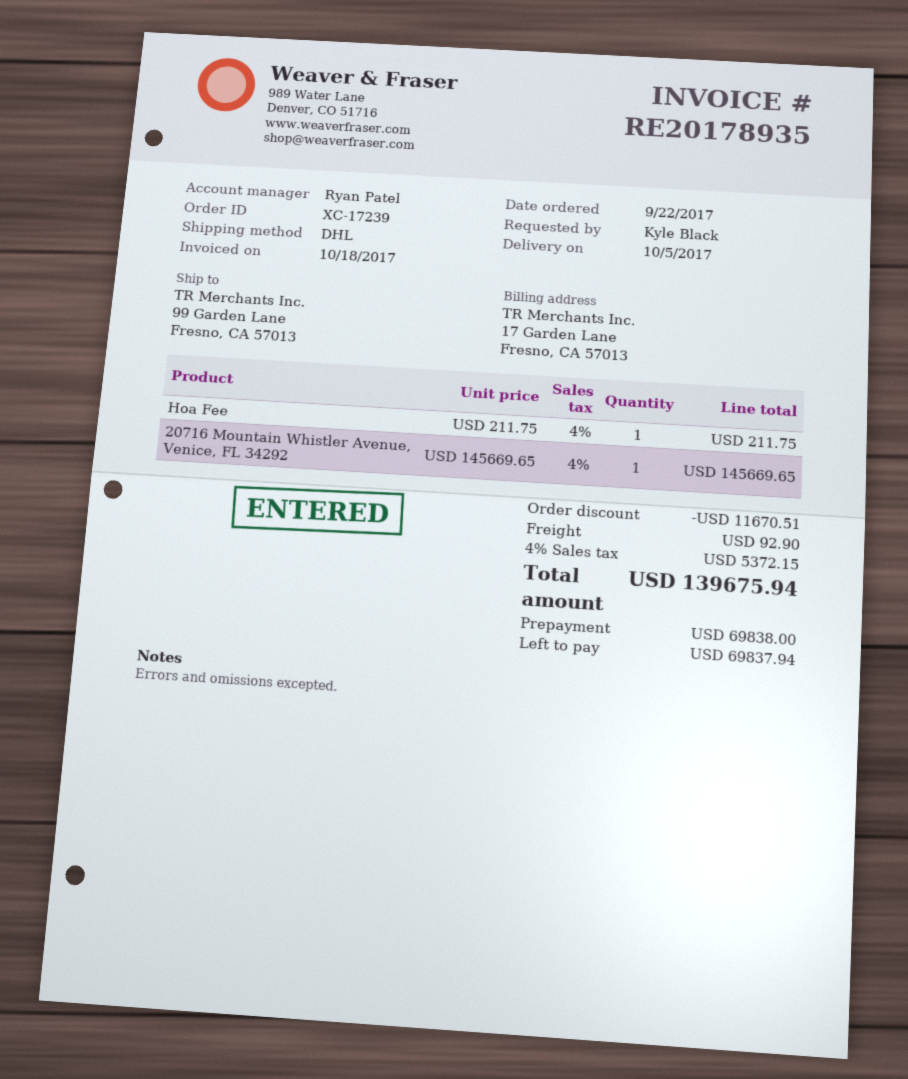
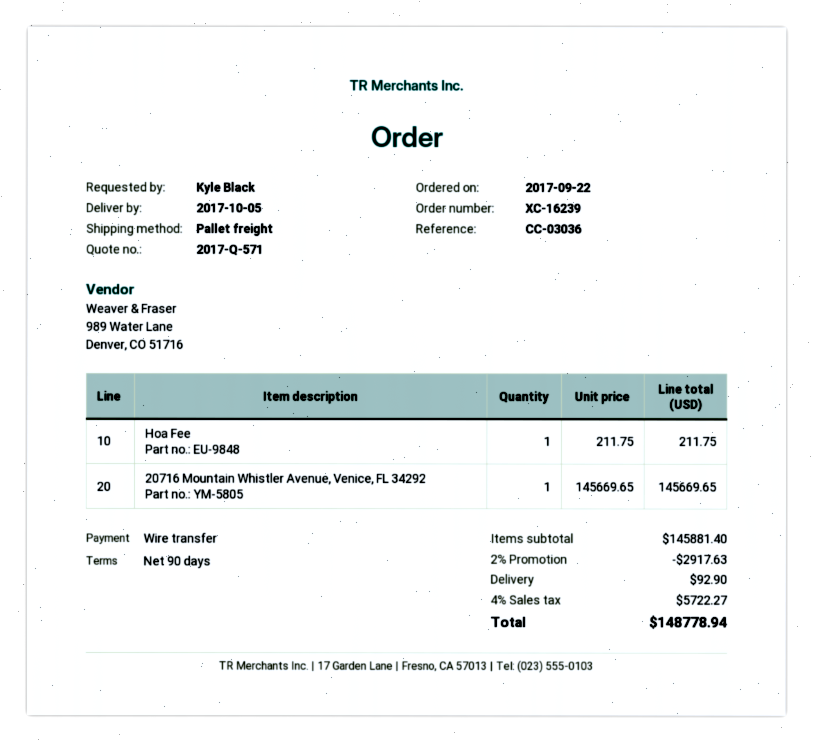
order number: XC-17239 -> XC-16239
shipping method: DHL -> pallet freight
discount: 11670.51 -> 2917.63
tax: 4% = 5372.15 -> 4% = 5722.27
total: 139675.94 -> 148778.94

